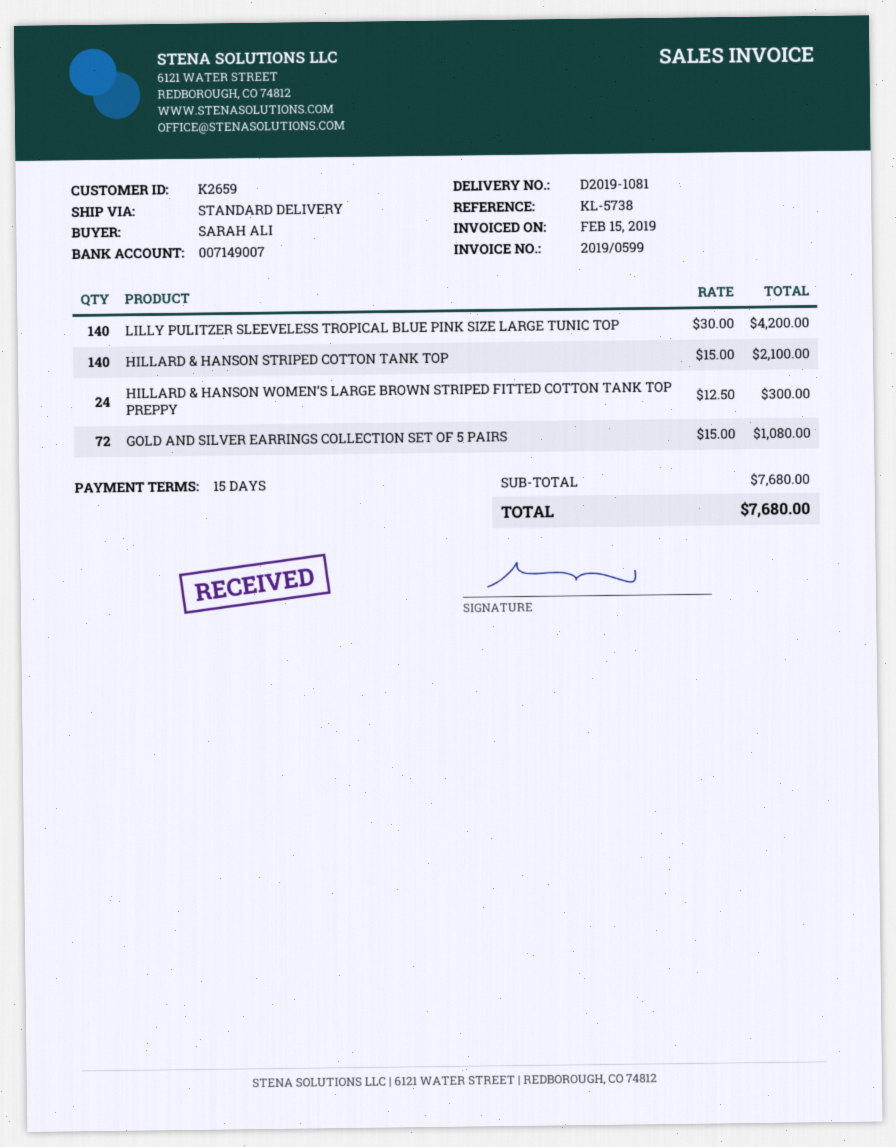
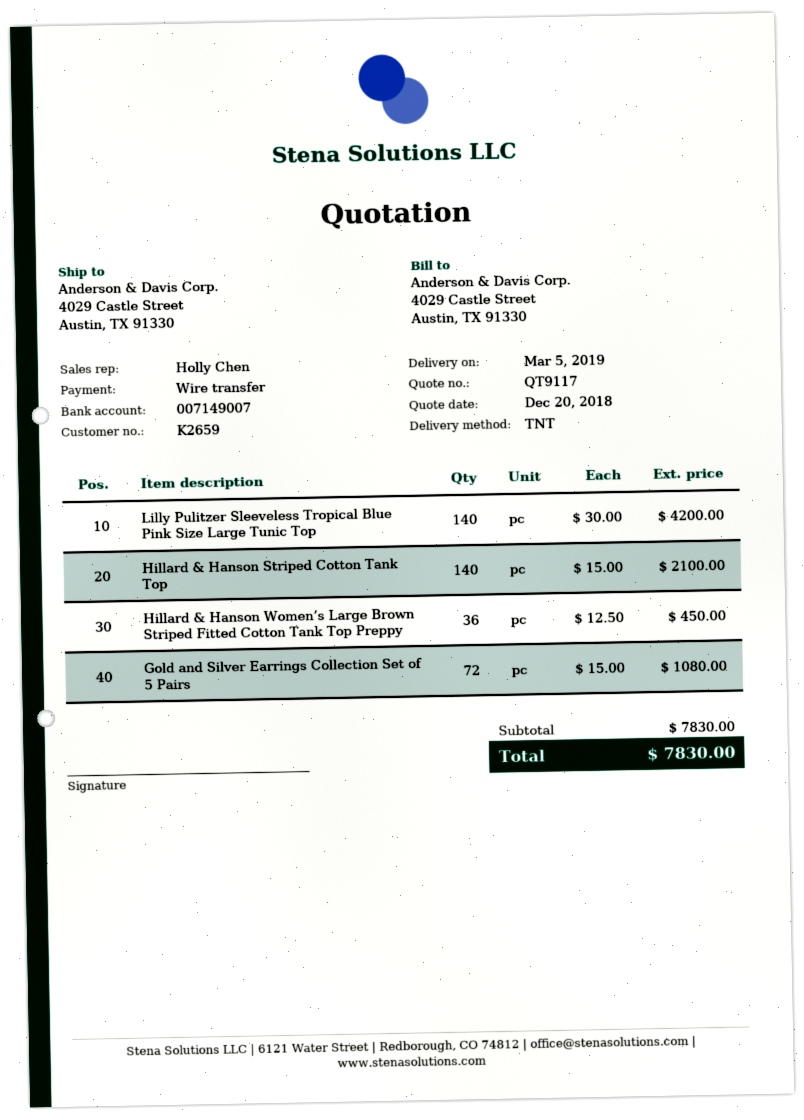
shipping method: standard -> TNT
HILLARD & HANSON WOMEN’S LARGE BROWN STRIPED FITTED COTTON TANK TOP PREPPY: 24 x 12.50 = 300.00 -> 36 x 12.50 = 450.00
subtotal: 7680.00 -> 7830.00
total: 7680.00 -> 7830.00

